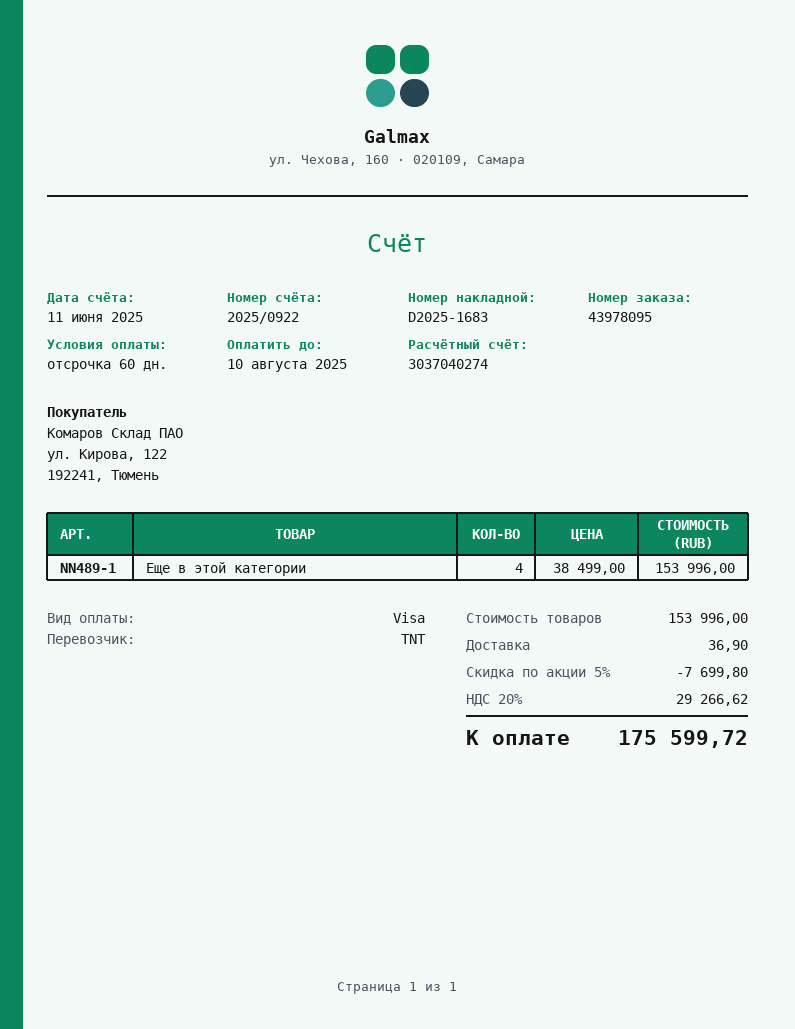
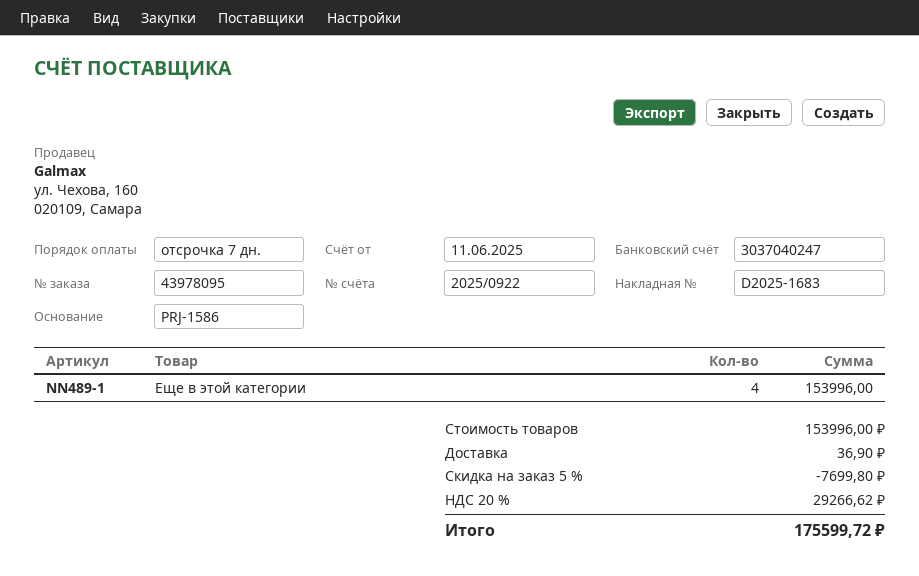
payment terms: 60 days -> 7 days
bank account: 3037040274 -> 3037040247

